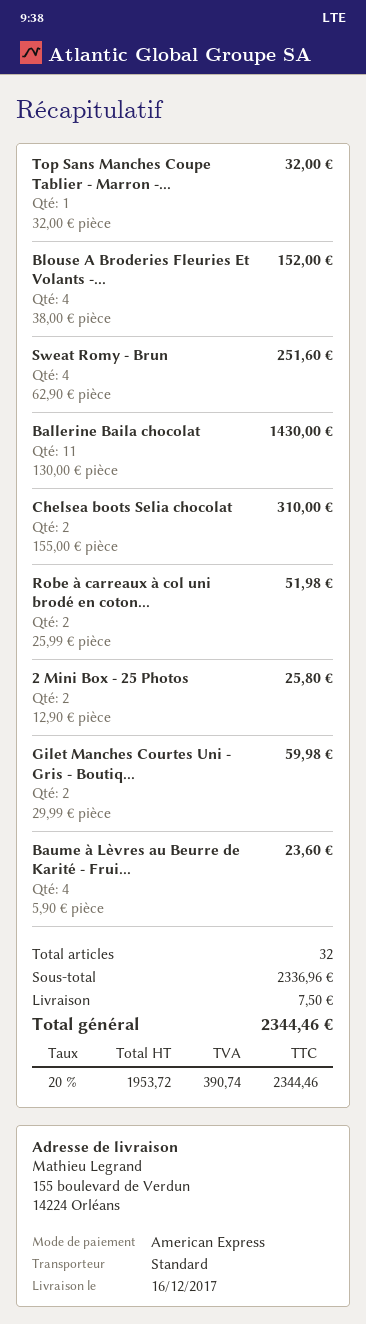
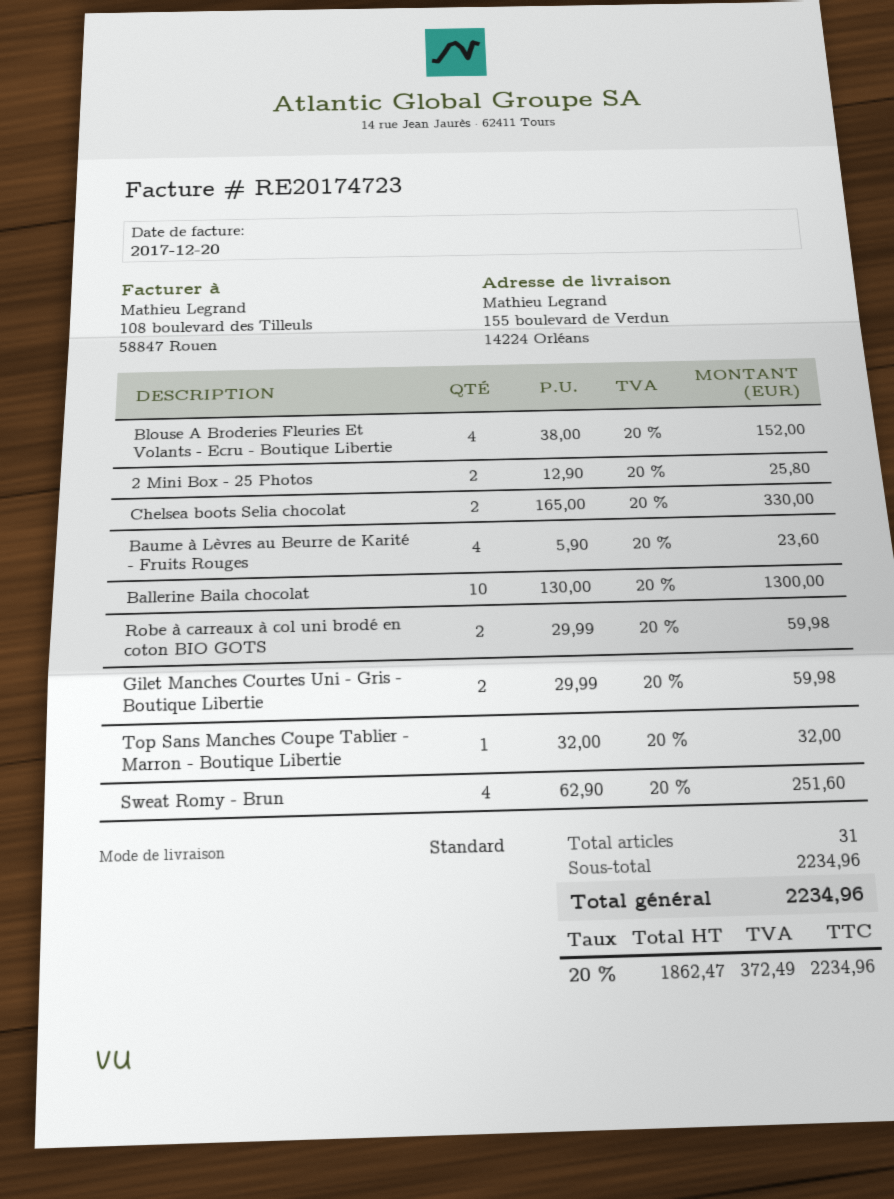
Ballerine Baila chocolat: 11 x 130.00 = 1430.00 -> 10 x 130.00 = 1300.00
Chelsea boots Selia chocolat: 2 x 155.00 = 310.00 -> 2 x 165.00 = 330.00
Robe à carreaux à col uni brodé en coton...: 2 x 25.99 = 51.98 -> 2 x 29.99 = 59.98
total quantity: 32 -> 31
subtotal: 2336.96 -> 2234.96
shipping: 7.50 -> none
net: 1953.72 -> 1862.47
tax: 20% = 390.74 -> 20% = 372.49
total: 2344.46 -> 2234.96

